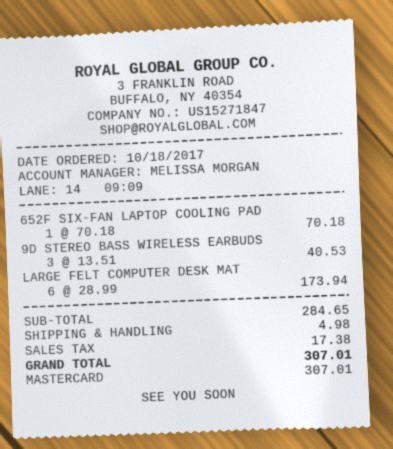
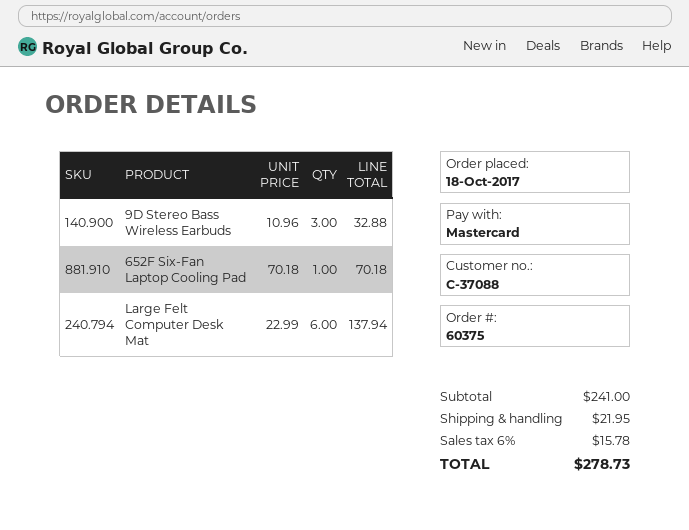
9D STEREO BASS WIRELESS EARBUDS: 3 x 13.51 = 40.53 -> 3 x 10.96 = 32.88
LARGE FELT COMPUTER DESK MAT: 6 x 28.99 = 173.94 -> 6 x 22.99 = 137.94
subtotal: 284.65 -> 241.00
shipping: 4.98 -> 21.95
tax: 17.38 -> 15.78
total: 307.01 -> 278.73

